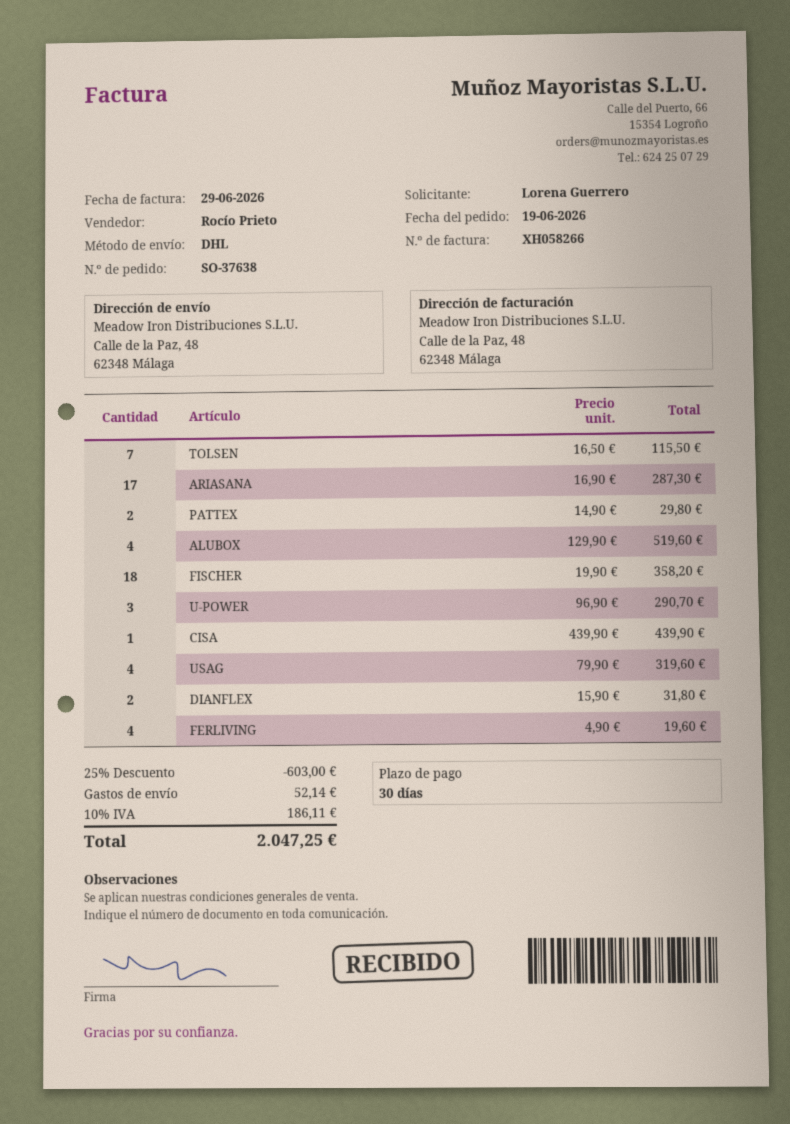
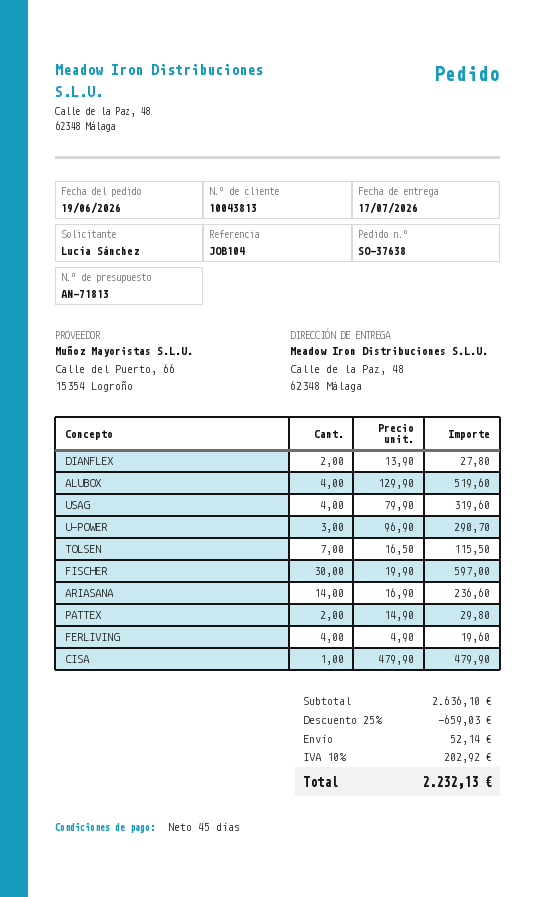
payment terms: 30 days -> 45 days
ordered by: Lorena Guerrero -> Lucía Sánchez
ARIASANA: 17 x 16.90 = 287.30 -> 14 x 16.90 = 236.60
FISCHER: 18 x 19.90 = 358.20 -> 30 x 19.90 = 597.00
CISA: 1 x 439.90 = 439.90 -> 1 x 479.90 = 479.90
DIANFLEX: 2 x 15.90 = 31.80 -> 2 x 13.90 = 27.80
discount: 25% = 603.00 -> 25% = 659.03
tax: 10% = 186.11 -> 10% = 202.92
total: 2047.25 -> 2232.13

